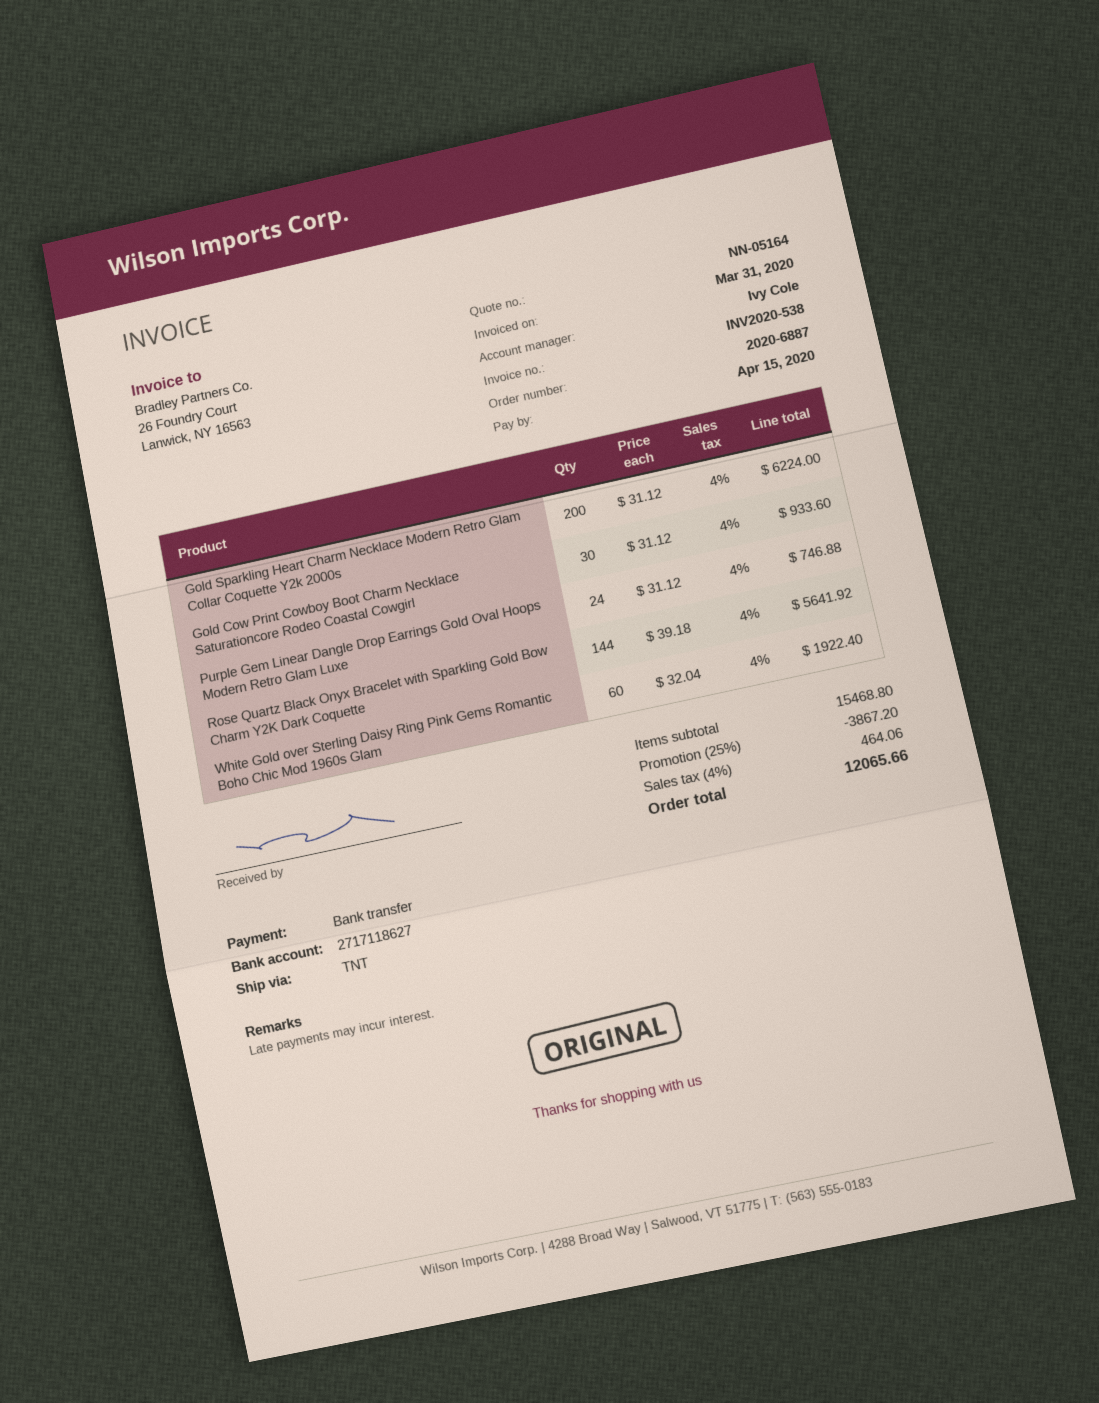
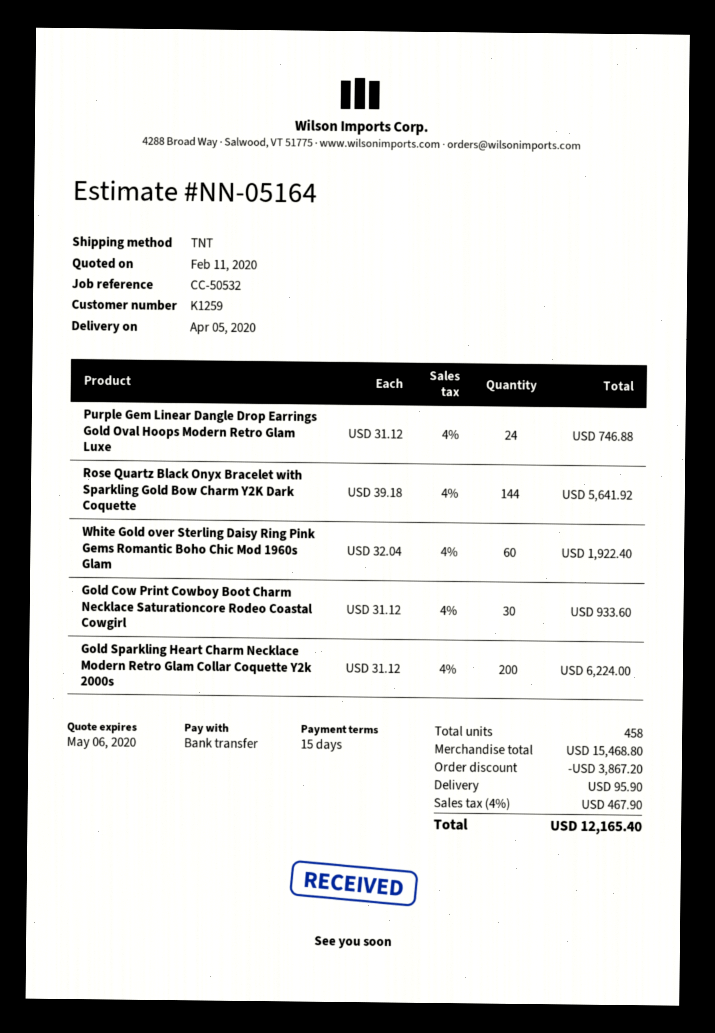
shipping: none -> 95.90
tax: 4% = 464.06 -> 4% = 467.90
total: 12065.66 -> 12165.40

